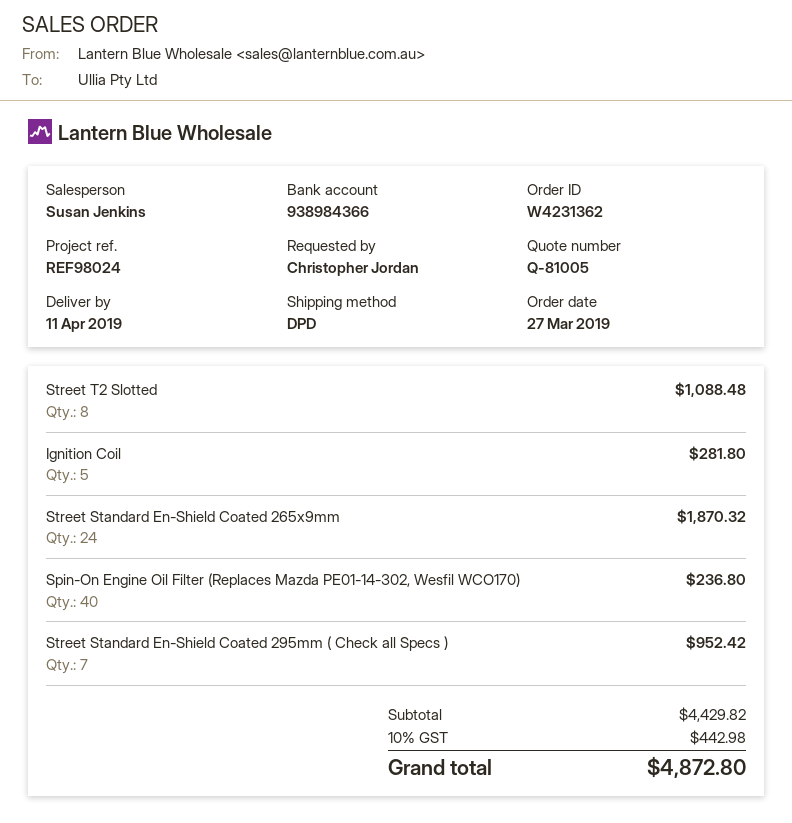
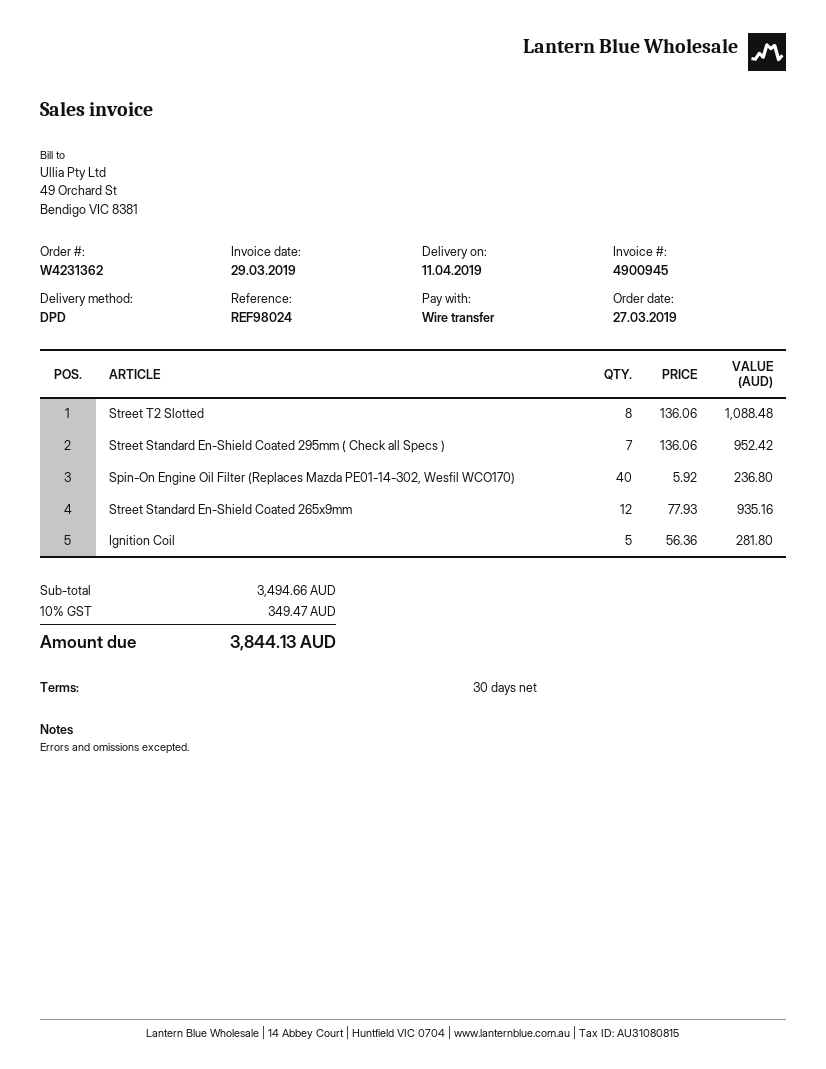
Street Standard En-Shield Coated 265x9mm: 24 for 1870.32 -> 12 for 935.16
subtotal: 4429.82 -> 3494.66
tax: 10% = 442.98 -> 10% = 349.47
total: 4872.80 -> 3844.13

